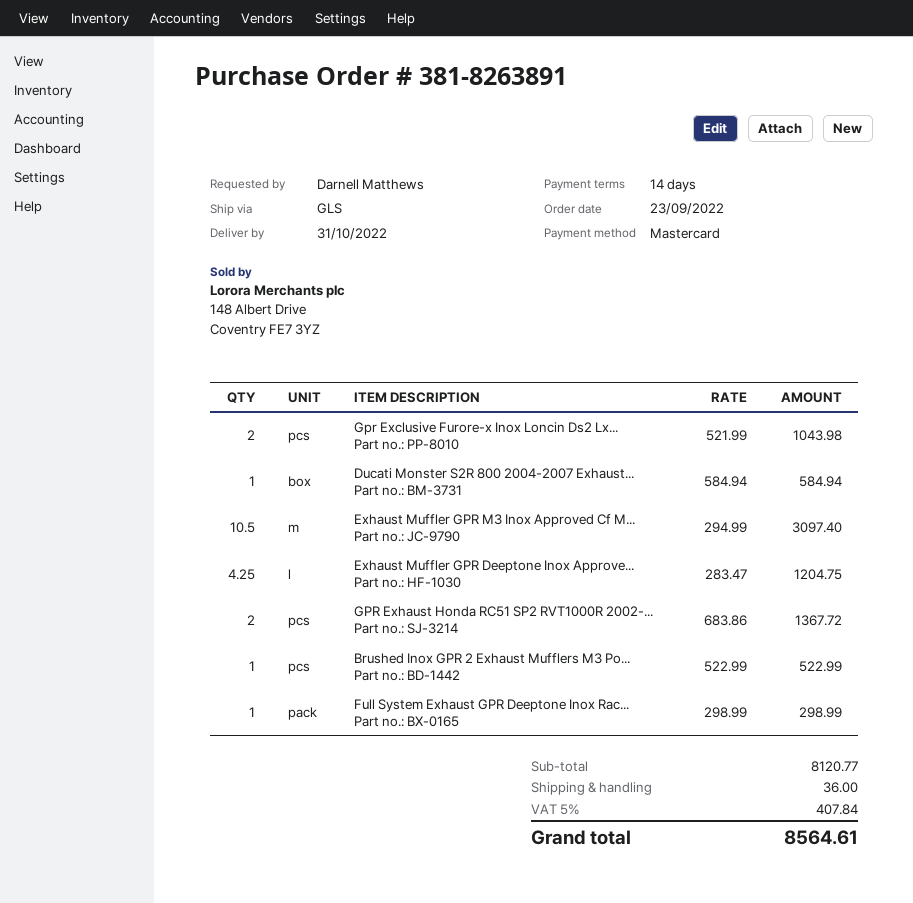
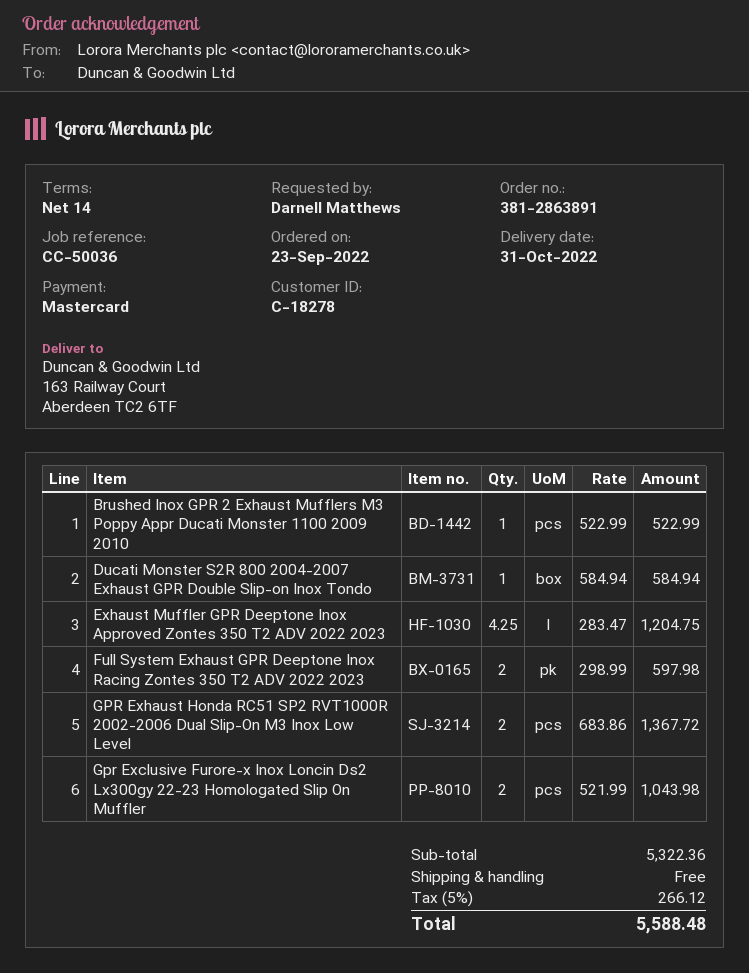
order number: 381-8263891 -> 381-2863891
Exhaust Muffler GPR M3 Inox Approved Cf M...: 10.5 x 294.99 = 3097.40 -> none
Full System Exhaust GPR Deeptone Inox Rac...: 1 x 298.99 = 298.99 -> 2 x 298.99 = 597.98
subtotal: 8120.77 -> 5322.36
shipping: 36.00 -> 0.00
tax: 5% = 407.84 -> 5% = 266.12
total: 8564.61 -> 5588.48

